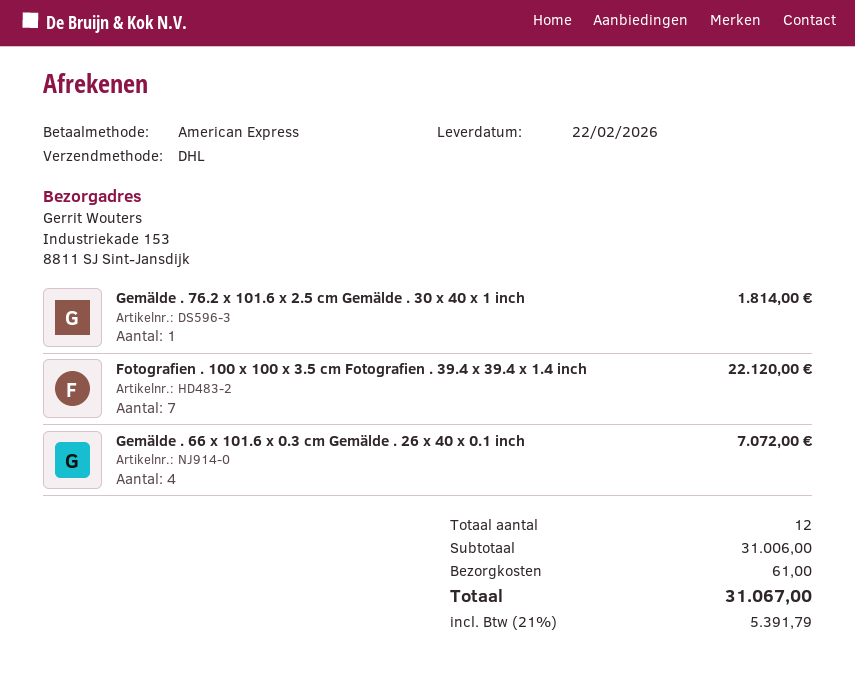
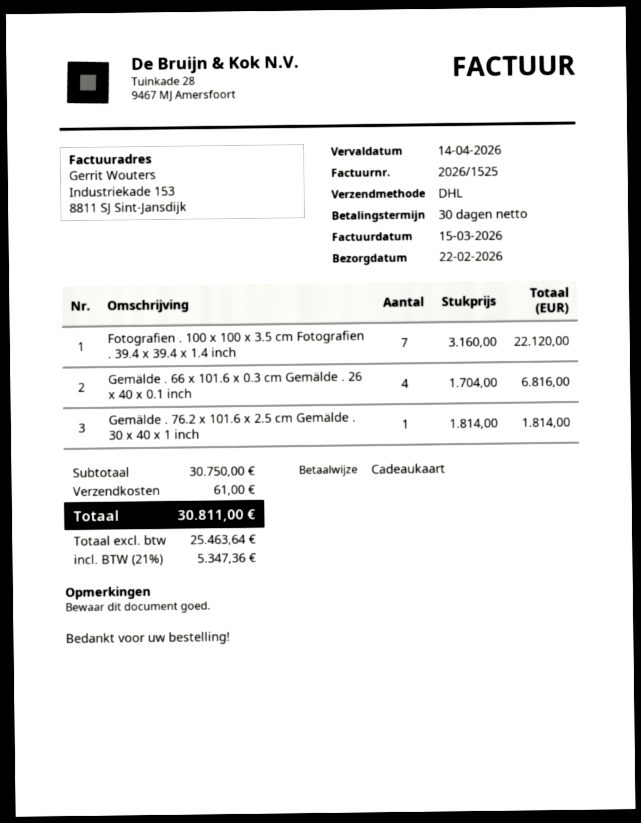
payment method: American Express -> gift card
Gemälde . 66 x 101.6 x 0.3 cm Gemälde . 26 x 40 x 0.1 inch: 4 for 7072.00 -> 4 for 6816.00
subtotal: 31006.00 -> 30750.00
tax: 21% = 5391.79 -> 21% = 5347.36
total: 31067.00 -> 30811.00

